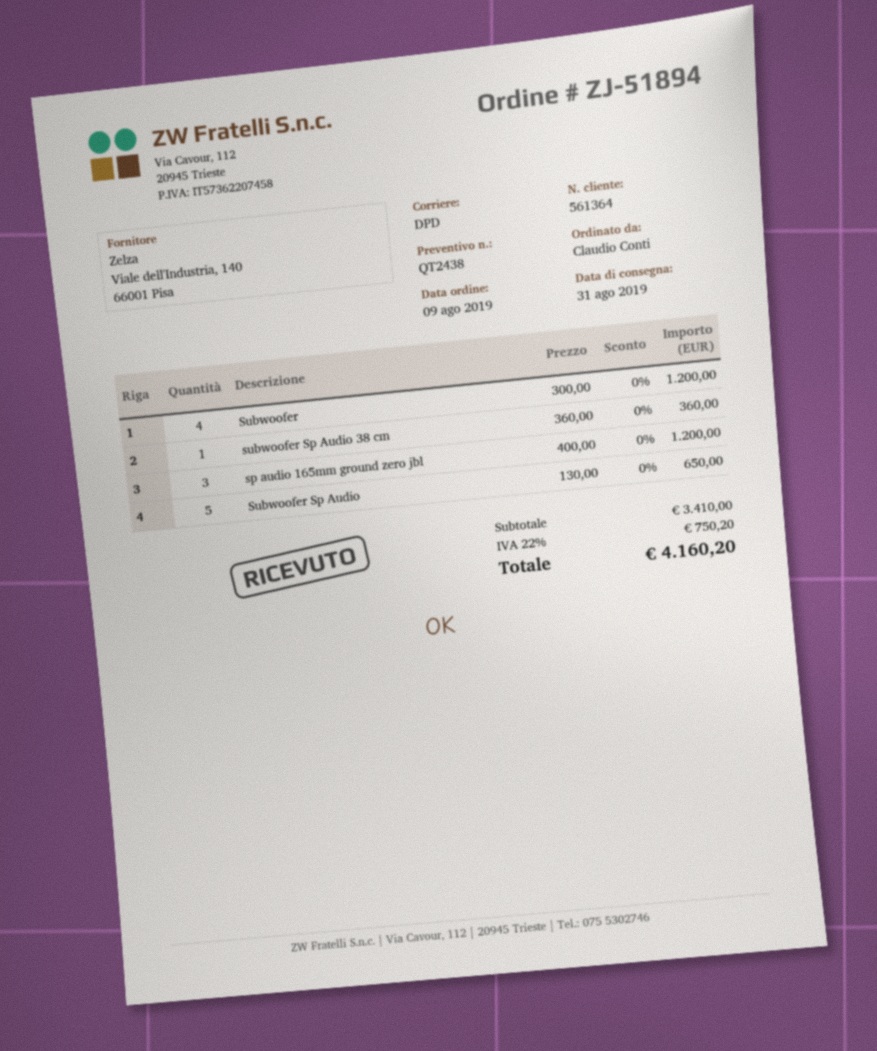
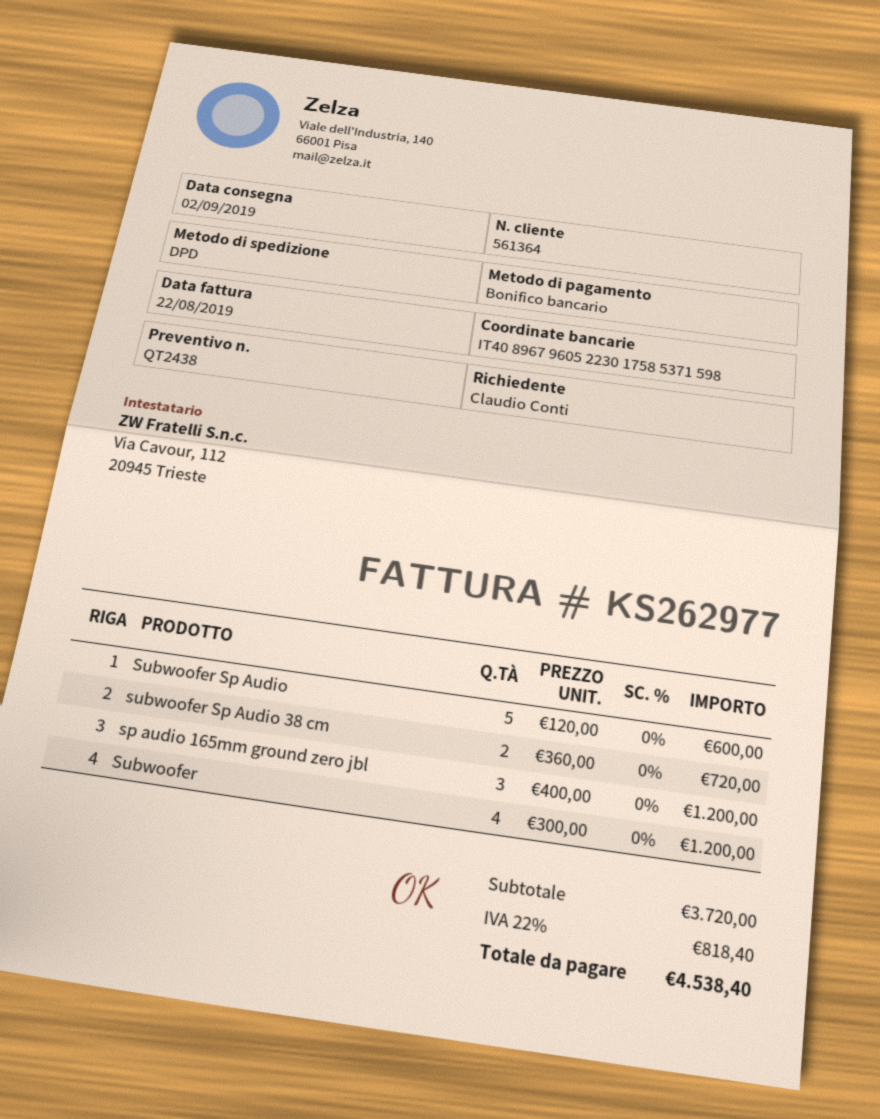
delivery date: 2019-08-31 -> 2019-09-02
subwoofer Sp Audio 38 cm: 1 x 360.00 = 360.00 -> 2 x 360.00 = 720.00
Subwoofer Sp Audio: 5 x 130.00 = 650.00 -> 5 x 120.00 = 600.00
subtotal: 3410.00 -> 3720.00
tax: 22% = 750.20 -> 22% = 818.40
total: 4160.20 -> 4538.40

